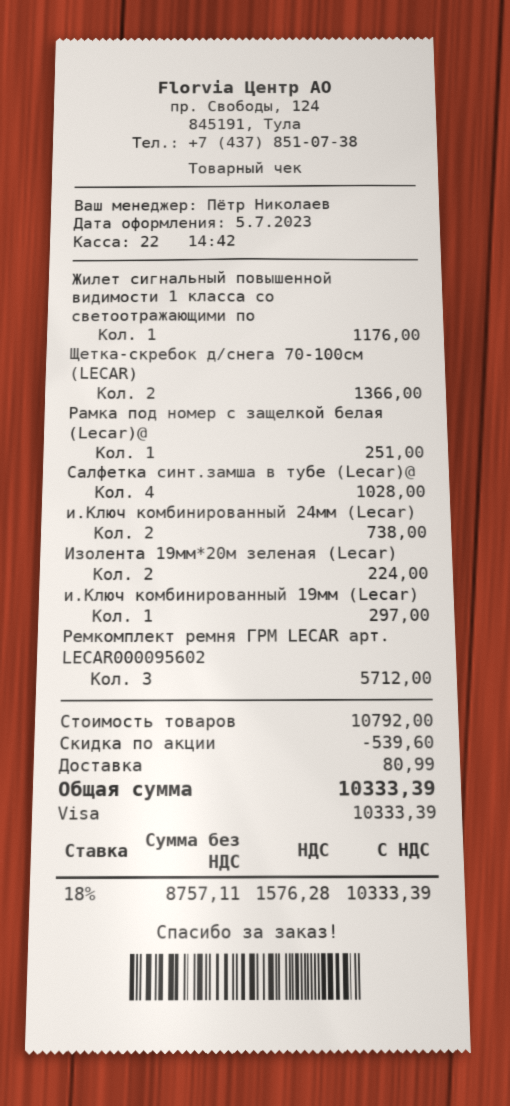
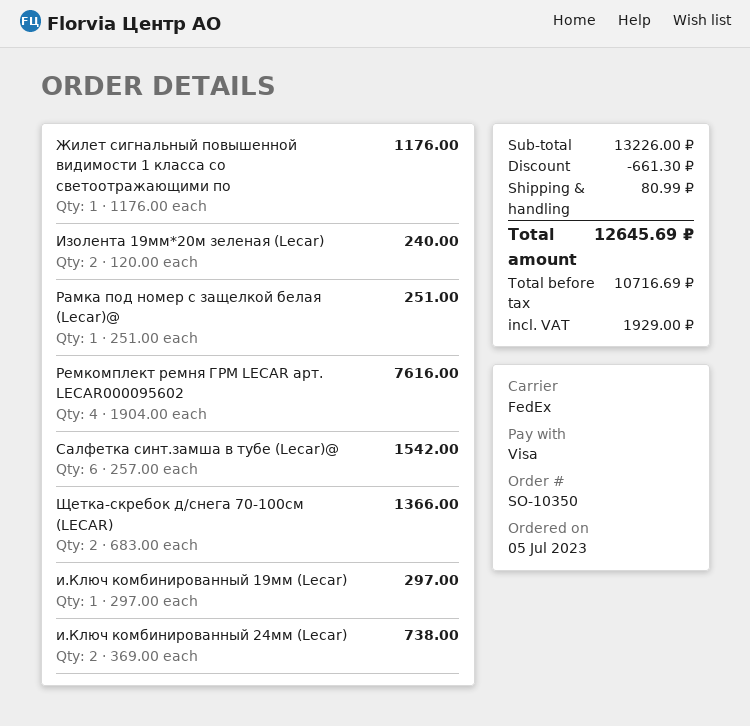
Салфетка синт.замша в тубе (Lecar)@: 4 for 1028.00 -> 6 for 1542.00
Изолента 19мм*20м зеленая (Lecar): 2 for 224.00 -> 2 for 240.00
Ремкомплект ремня ГРМ LECAR арт. LECAR000095602: 3 for 5712.00 -> 4 for 7616.00
subtotal: 10792.00 -> 13226.00
discount: 539.60 -> 661.30
net: 8757.11 -> 10716.69
tax: 1576.28 -> 1929.00
total: 10333.39 -> 12645.69

